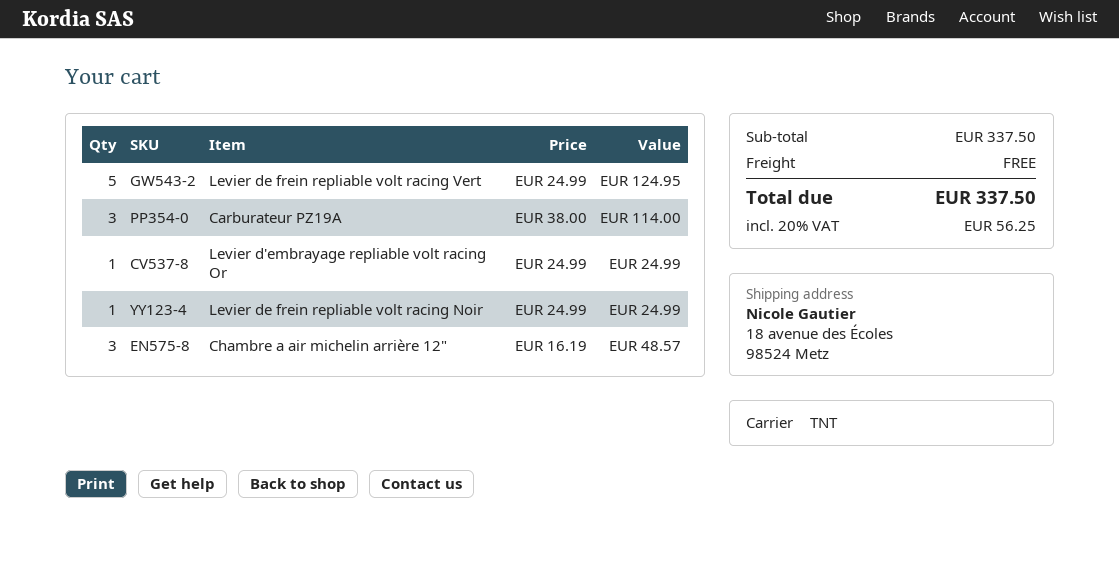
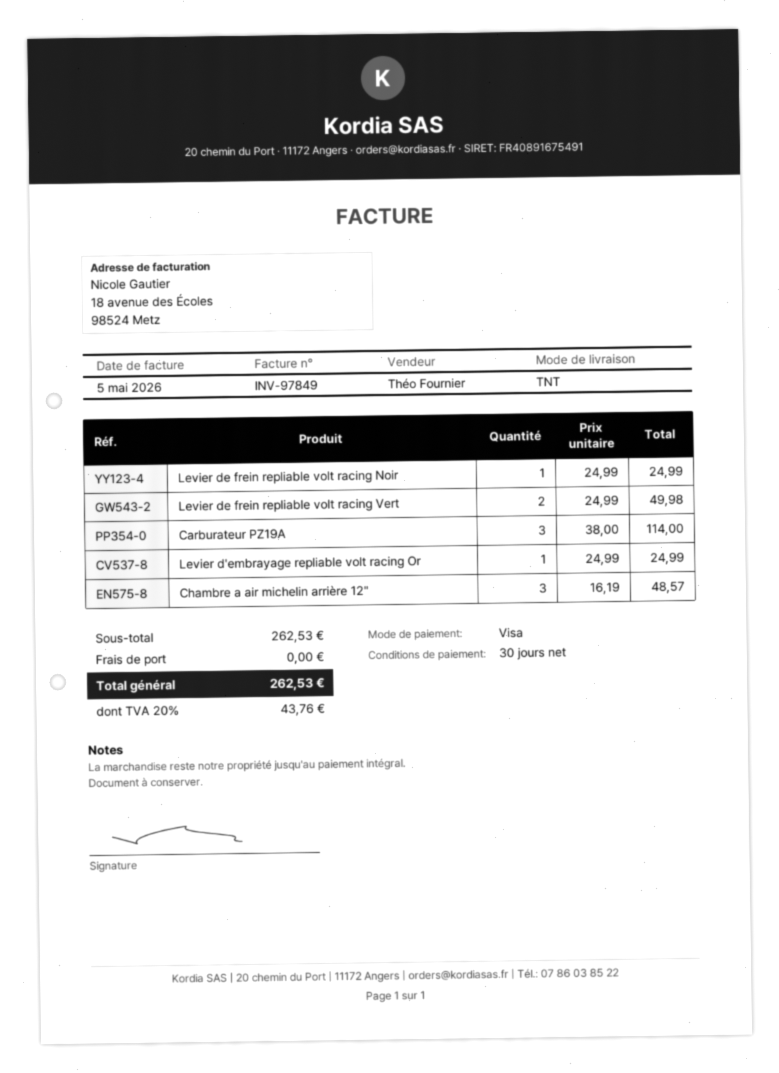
Levier de frein repliable volt racing Vert: 5 x 24.99 = 124.95 -> 2 x 24.99 = 49.98
subtotal: 337.50 -> 262.53
tax: 20% = 56.25 -> 20% = 43.76
total: 337.50 -> 262.53

